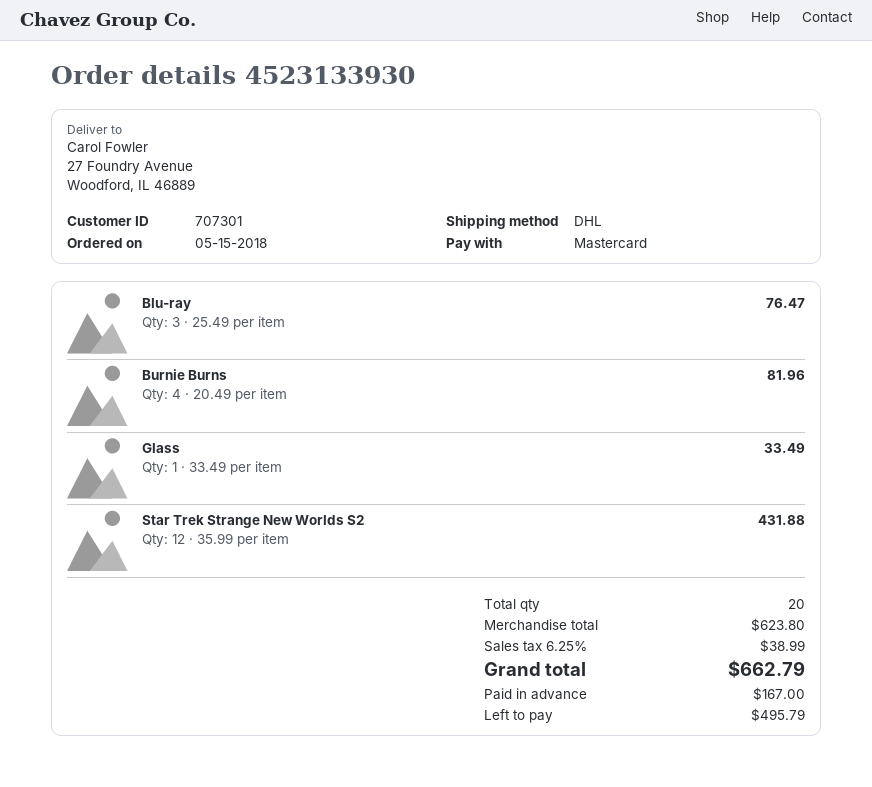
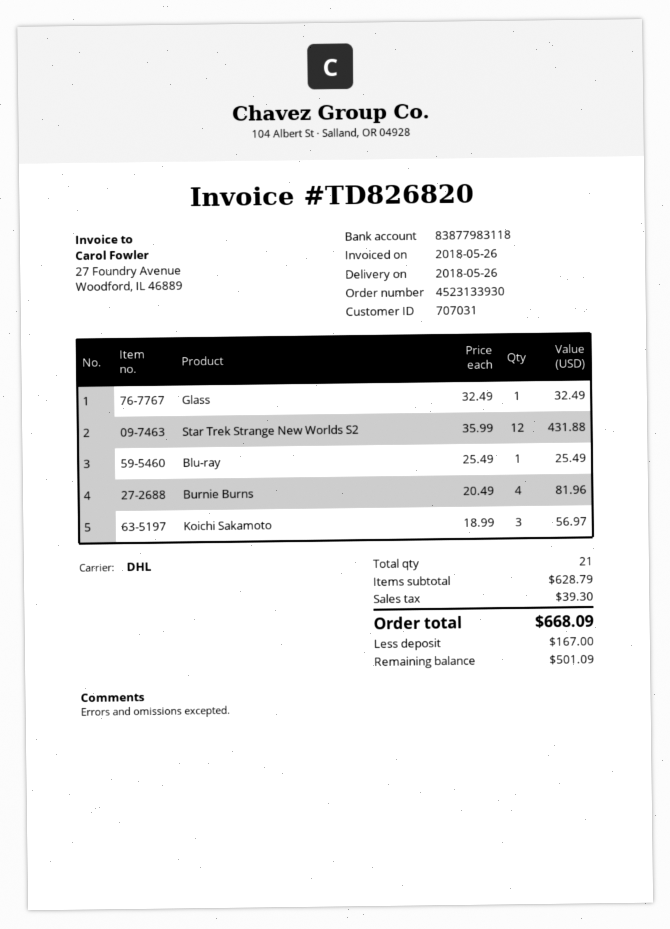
customer number: 707301 -> 707031
Blu-ray: 3 x 25.49 = 76.47 -> 1 x 25.49 = 25.49
Glass: 1 x 33.49 = 33.49 -> 1 x 32.49 = 32.49
Koichi Sakamoto: none -> 3 x 18.99 = 56.97
total quantity: 20 -> 21
subtotal: 623.80 -> 628.79
tax: 38.99 -> 39.30
total: 662.79 -> 668.09
balance: 495.79 -> 501.09

